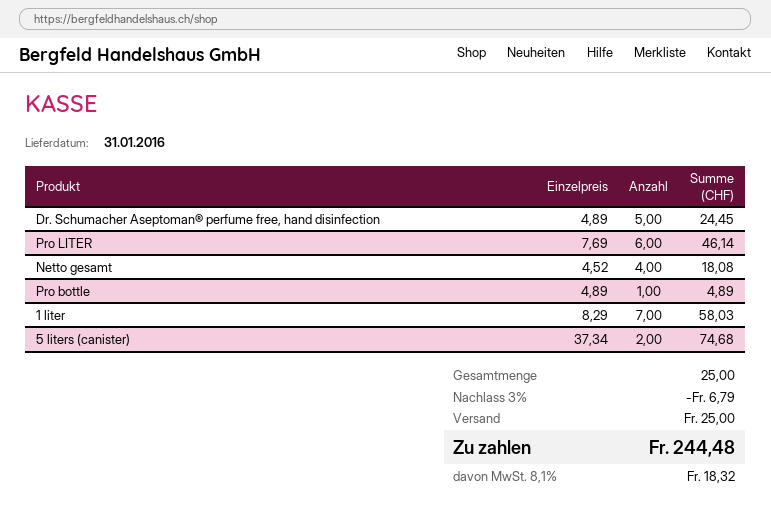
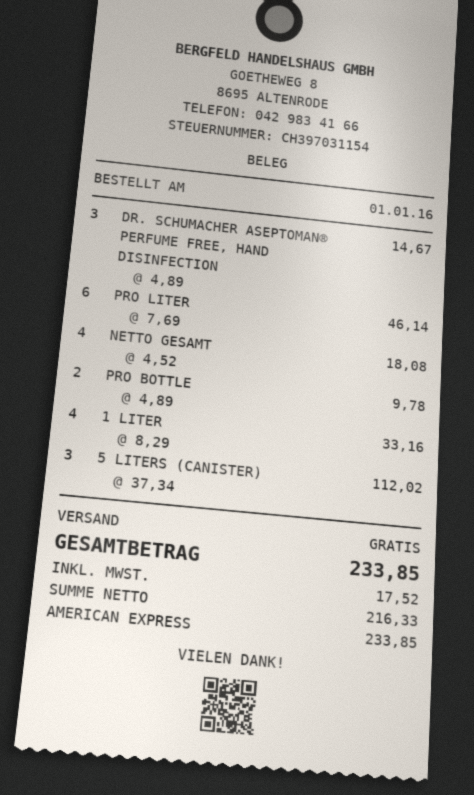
Dr. Schumacher Aseptoman® perfume free, hand disinfection: 5 x 4.89 = 24.45 -> 3 x 4.89 = 14.67
Pro bottle: 1 x 4.89 = 4.89 -> 2 x 4.89 = 9.78
1 liter: 7 x 8.29 = 58.03 -> 4 x 8.29 = 33.16
5 liters (canister): 2 x 37.34 = 74.68 -> 3 x 37.34 = 112.02
discount: 3% = 6.79 -> none
shipping: 25.00 -> 0.00
tax: 18.32 -> 17.52
total: 244.48 -> 233.85

